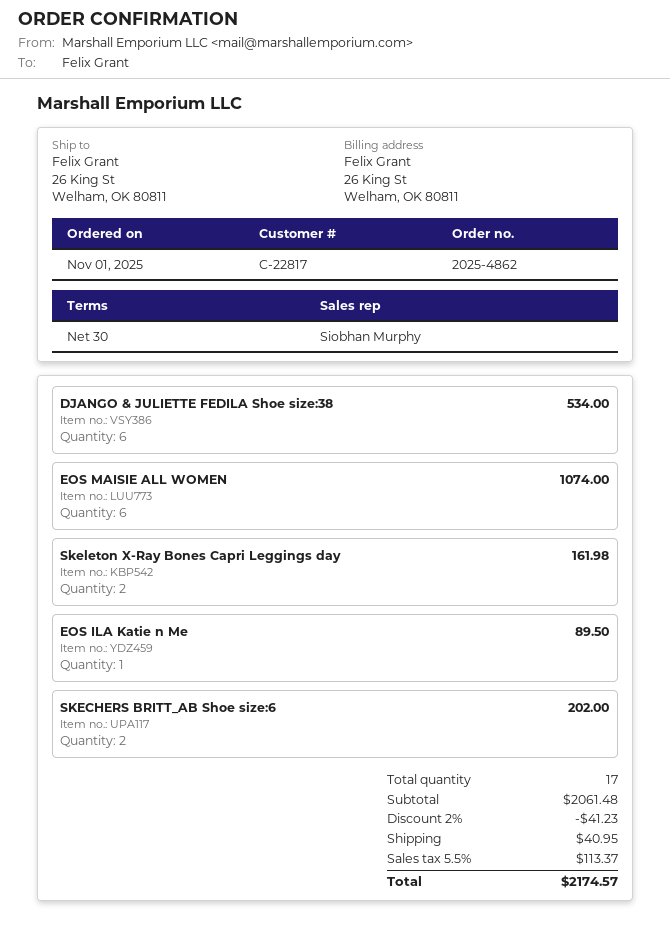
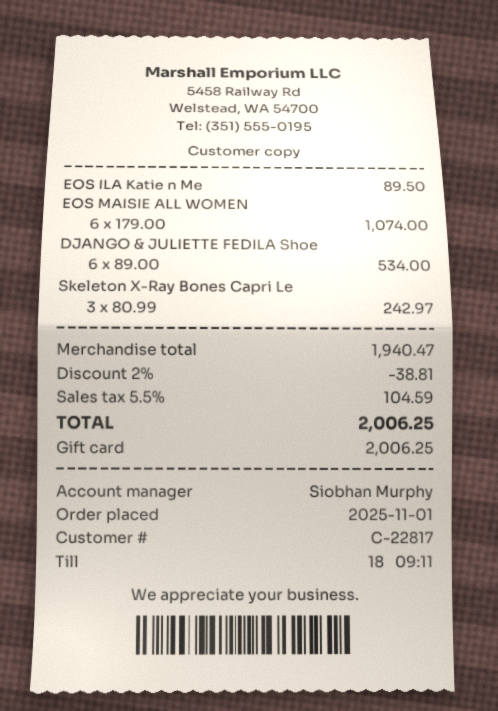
Skeleton X-Ray Bones Capri Leggings day: 2 for 161.98 -> 3 for 242.97
SKECHERS BRITT_AB Shoe size:6: 2 for 202.00 -> none
subtotal: 2061.48 -> 1940.47
discount: 2% = 41.23 -> 2% = 38.81
shipping: 40.95 -> none
tax: 5.5% = 113.37 -> 5.5% = 104.59
total: 2174.57 -> 2006.25

